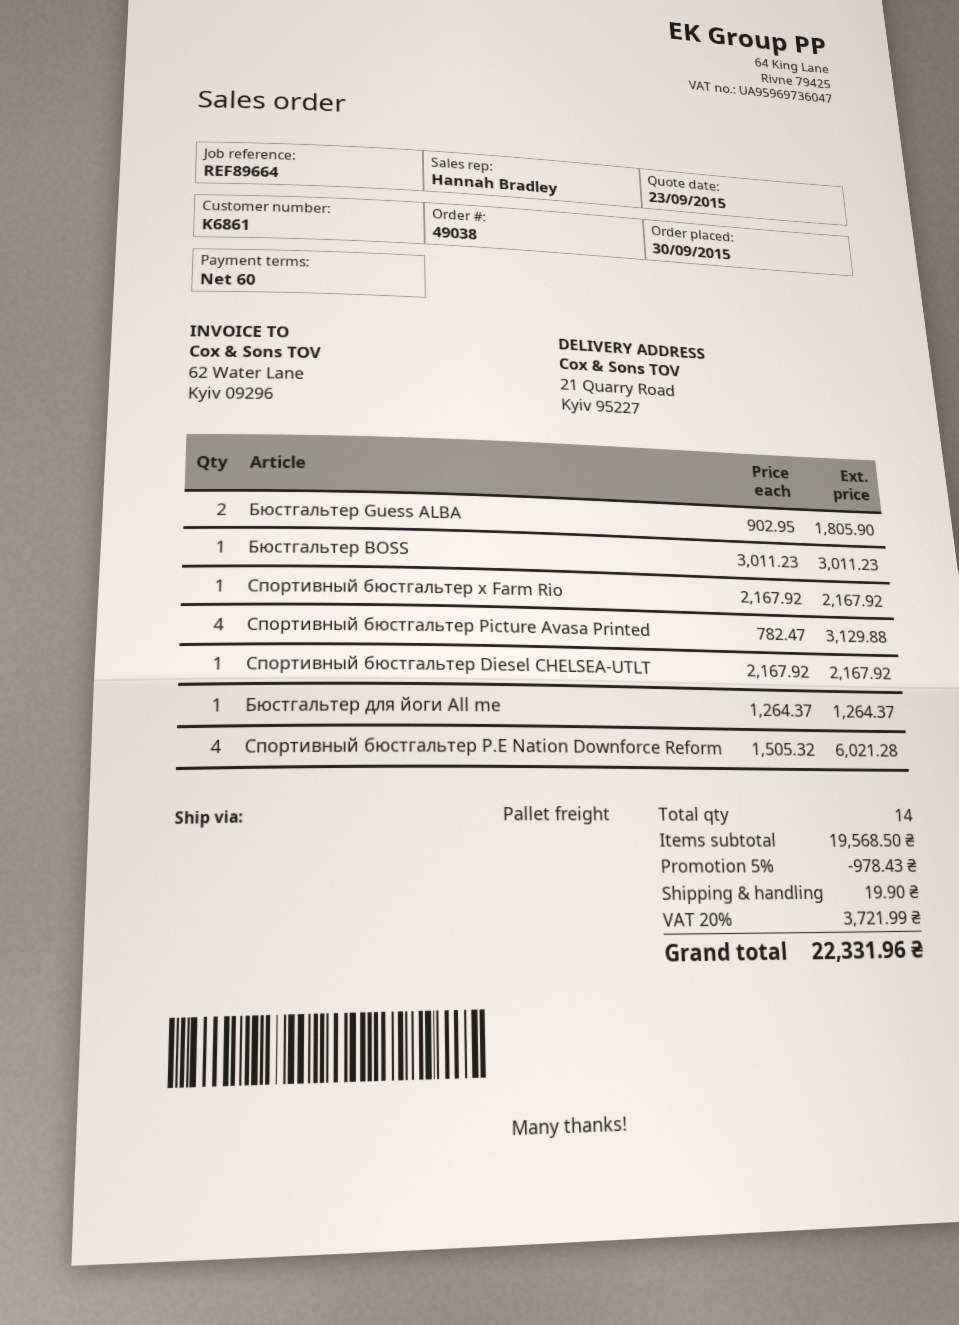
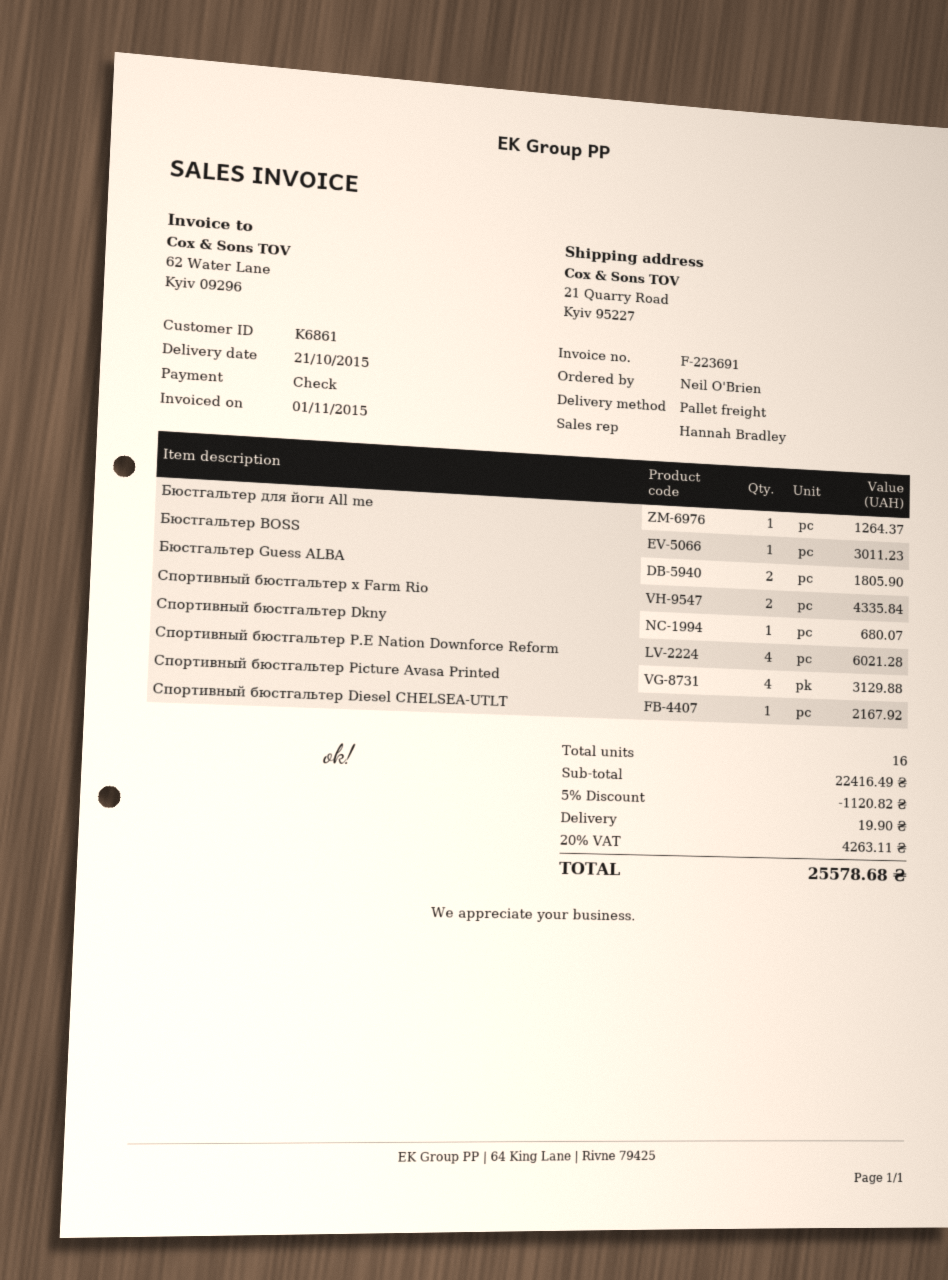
Спортивный бюстгальтер x Farm Rio: 1 for 2167.92 -> 2 for 4335.84
Спортивный бюстгальтер Dkny: none -> 1 for 680.07
total quantity: 14 -> 16
subtotal: 19568.50 -> 22416.49
discount: 5% = 978.43 -> 5% = 1120.82
tax: 20% = 3721.99 -> 20% = 4263.11
total: 22331.96 -> 25578.68

